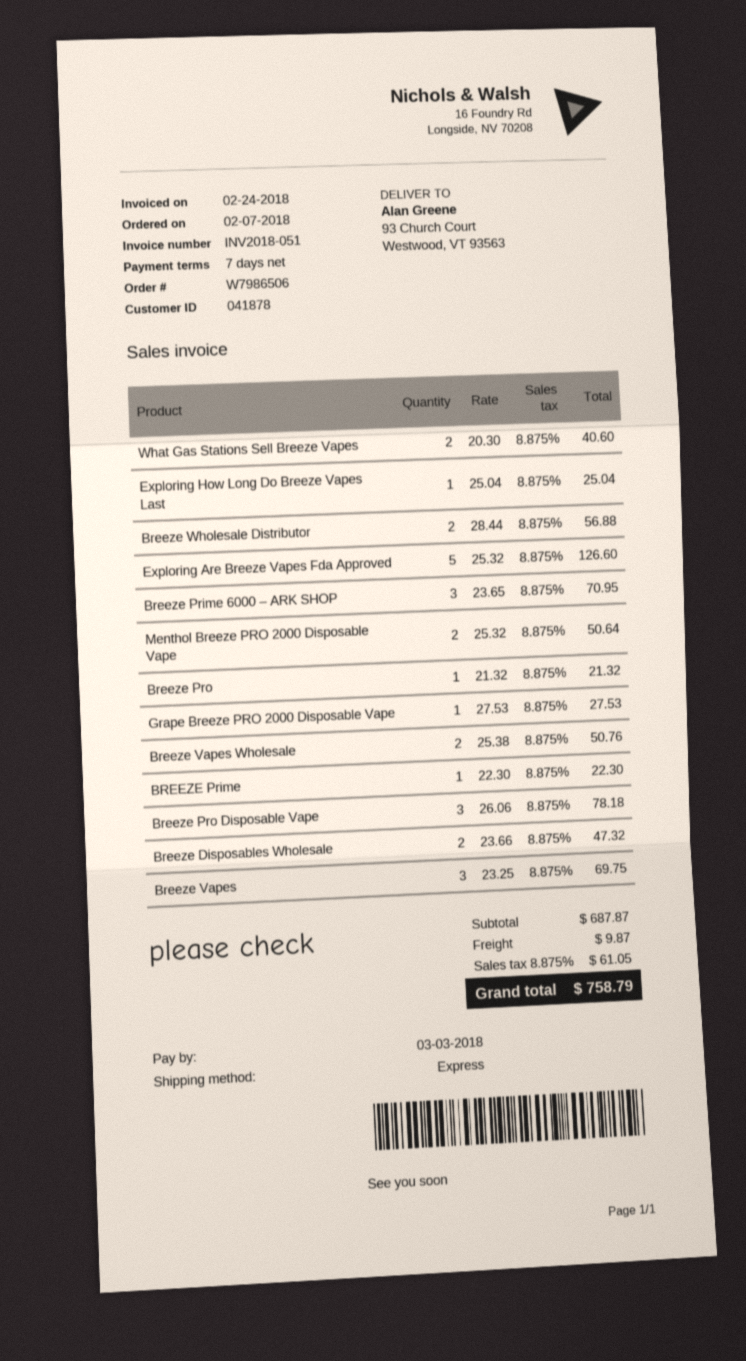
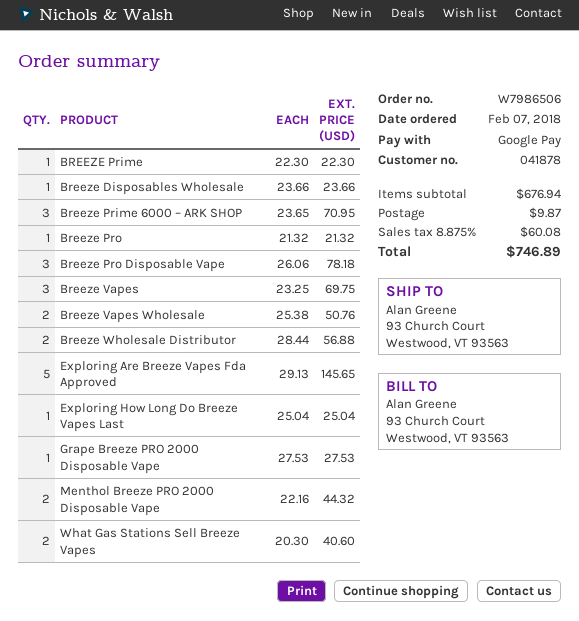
Exploring Are Breeze Vapes Fda Approved: 5 x 25.32 = 126.60 -> 5 x 29.13 = 145.65
Menthol Breeze PRO 2000 Disposable Vape: 2 x 25.32 = 50.64 -> 2 x 22.16 = 44.32
Breeze Disposables Wholesale: 2 x 23.66 = 47.32 -> 1 x 23.66 = 23.66
subtotal: 687.87 -> 676.94
tax: 8.875% = 61.05 -> 8.875% = 60.08
total: 758.79 -> 746.89

